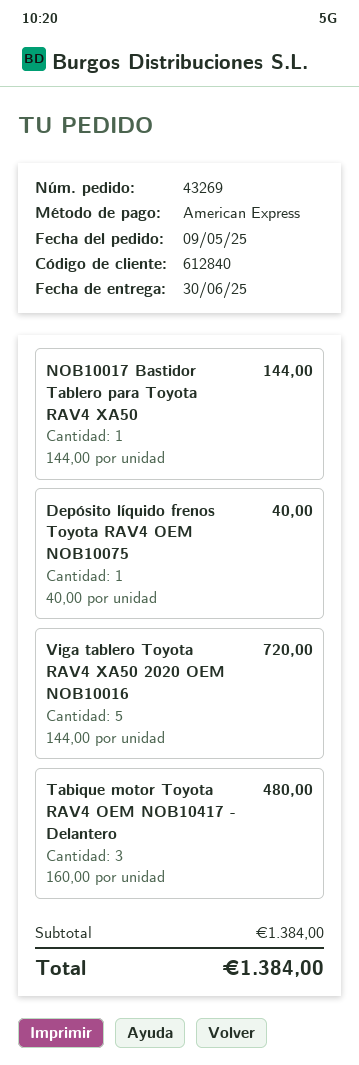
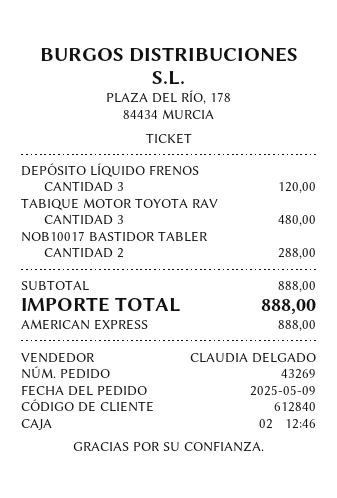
NOB10017 Bastidor Tablero para Toyota RAV4 XA50: 1 for 144.00 -> 2 for 288.00
Depósito líquido frenos Toyota RAV4 OEM NOB10075: 1 for 40.00 -> 3 for 120.00
Viga tablero Toyota RAV4 XA50 2020 OEM NOB10016: 5 for 720.00 -> none
subtotal: 1384.00 -> 888.00
total: 1384.00 -> 888.00

